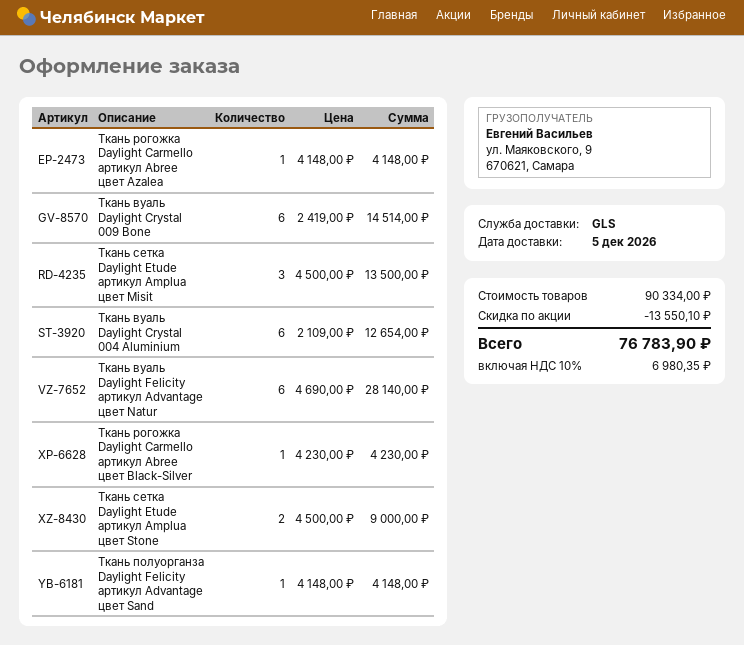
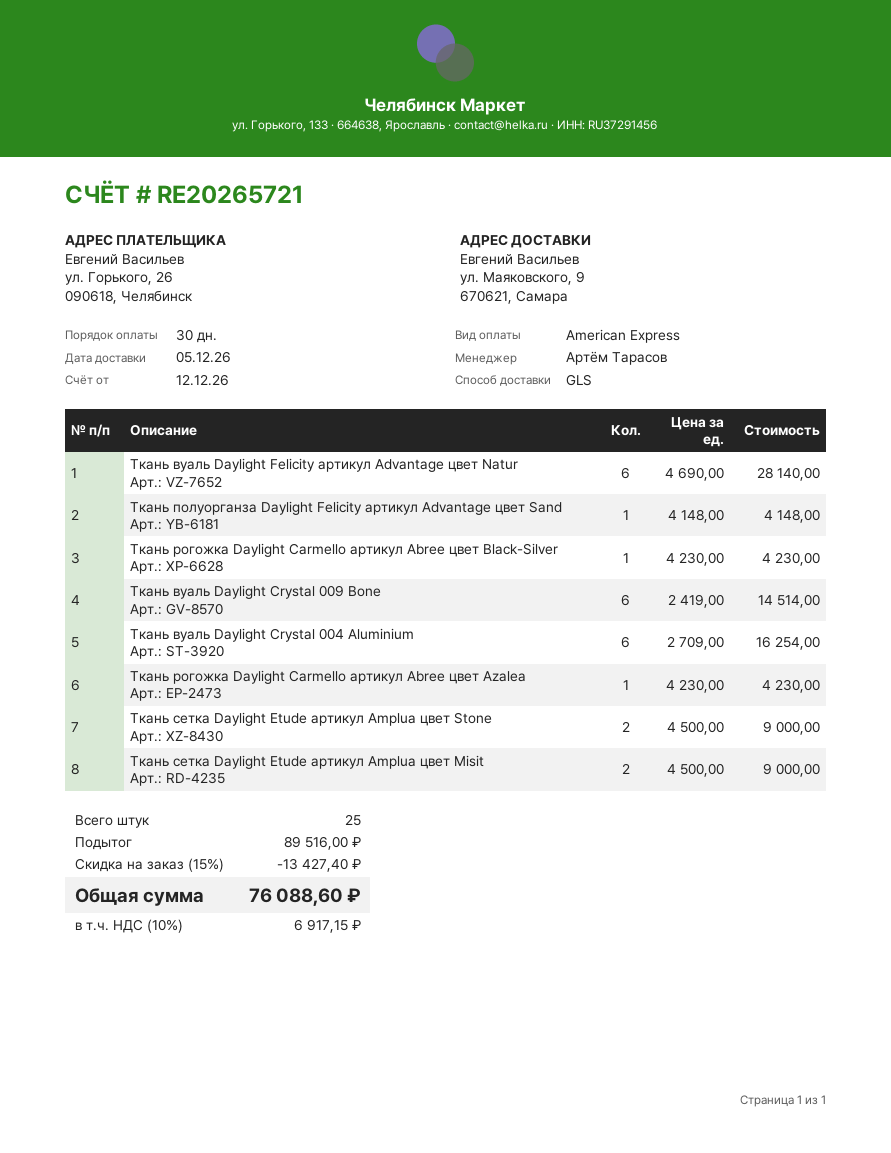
Ткань рогожка Daylight Carmello артикул Abree цвет Azalea: 1 x 4148.00 = 4148.00 -> 1 x 4230.00 = 4230.00
Ткань сетка Daylight Etude артикул Amplua цвет Misit: 3 x 4500.00 = 13500.00 -> 2 x 4500.00 = 9000.00
Ткань вуаль Daylight Crystal 004 Aluminium: 6 x 2109.00 = 12654.00 -> 6 x 2709.00 = 16254.00
subtotal: 90334.00 -> 89516.00
discount: 13550.10 -> 13427.40
tax: 10% = 6980.35 -> 10% = 6917.15
total: 76783.90 -> 76088.60

